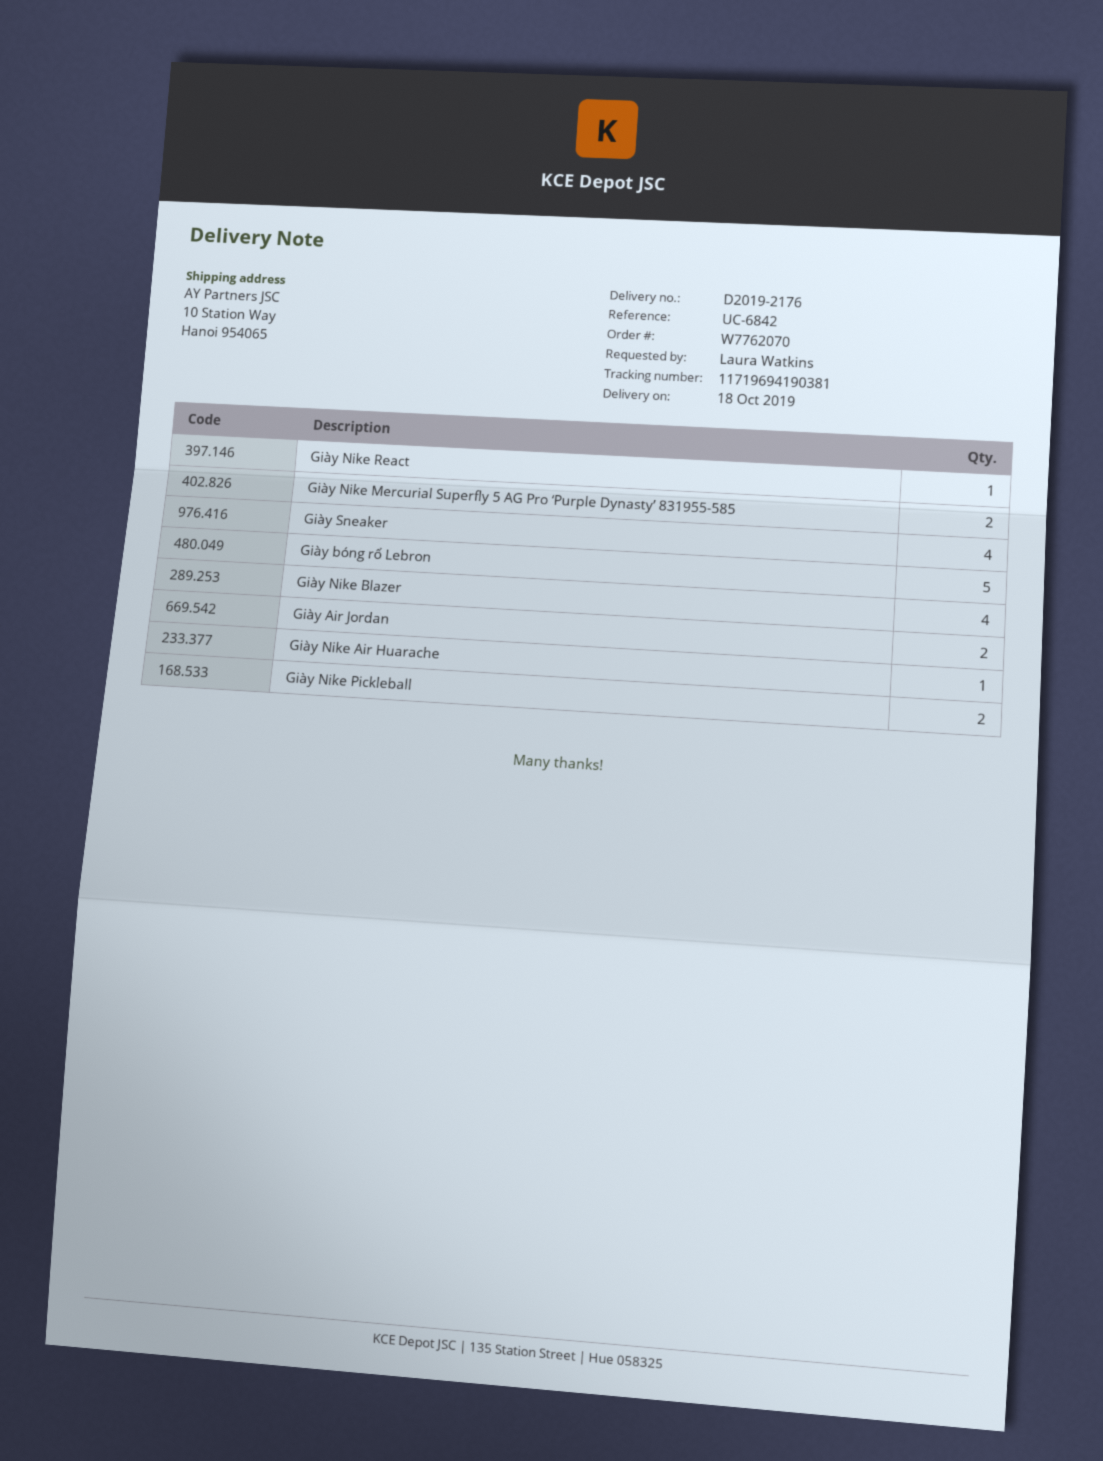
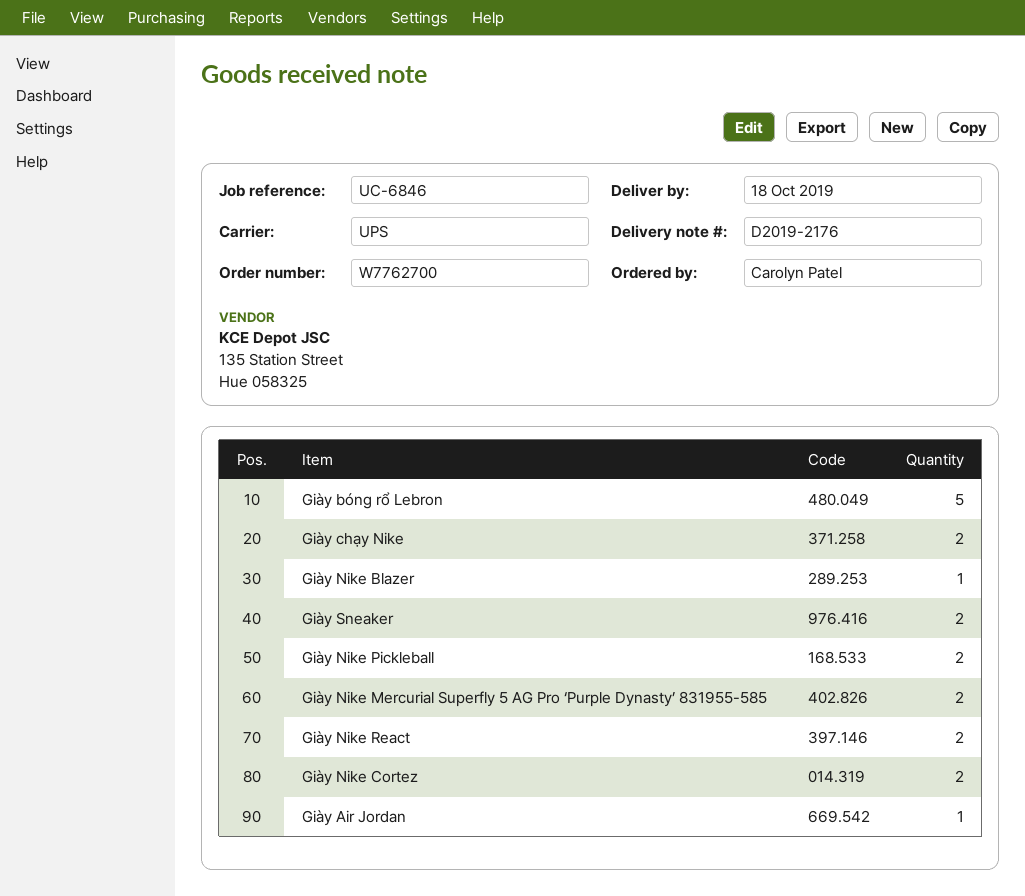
order number: W7762070 -> W7762700
reference: UC-6842 -> UC-6846
ordered by: Laura Watkins -> Carolyn Patel
Giày Nike React: 1 -> 2
Giày Sneaker: 4 -> 2
Giày Nike Blazer: 4 -> 1
Giày Air Jordan: 2 -> 1
Giày Nike Air Huarache: 1 -> none
Giày chạy Nike: none -> 2
Giày Nike Cortez: none -> 2

